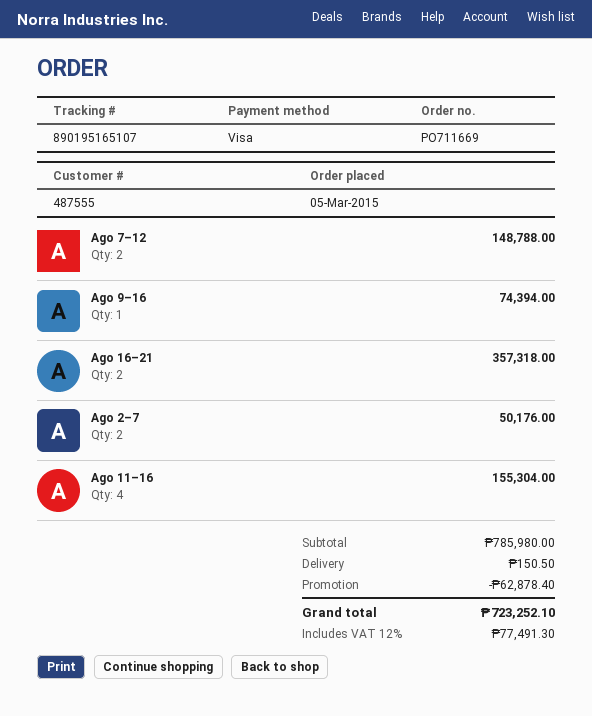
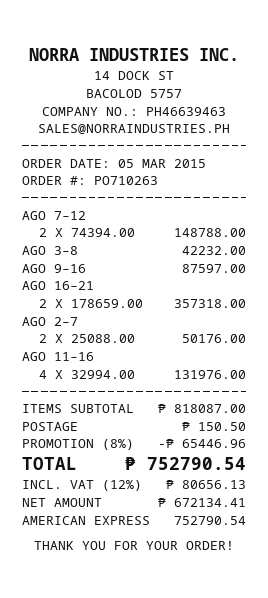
order number: PO711669 -> PO710263
payment method: Visa -> American Express
Ago 9–16: 1 for 74394.00 -> 1 for 87597.00
Ago 11–16: 4 for 155304.00 -> 4 for 131976.00
AGO 3–8: none -> 1 for 42232.00
subtotal: 785980.00 -> 818087.00
discount: 62878.40 -> 65446.96
tax: 12% = 77491.30 -> 12% = 80656.13
total: 723252.10 -> 752790.54

